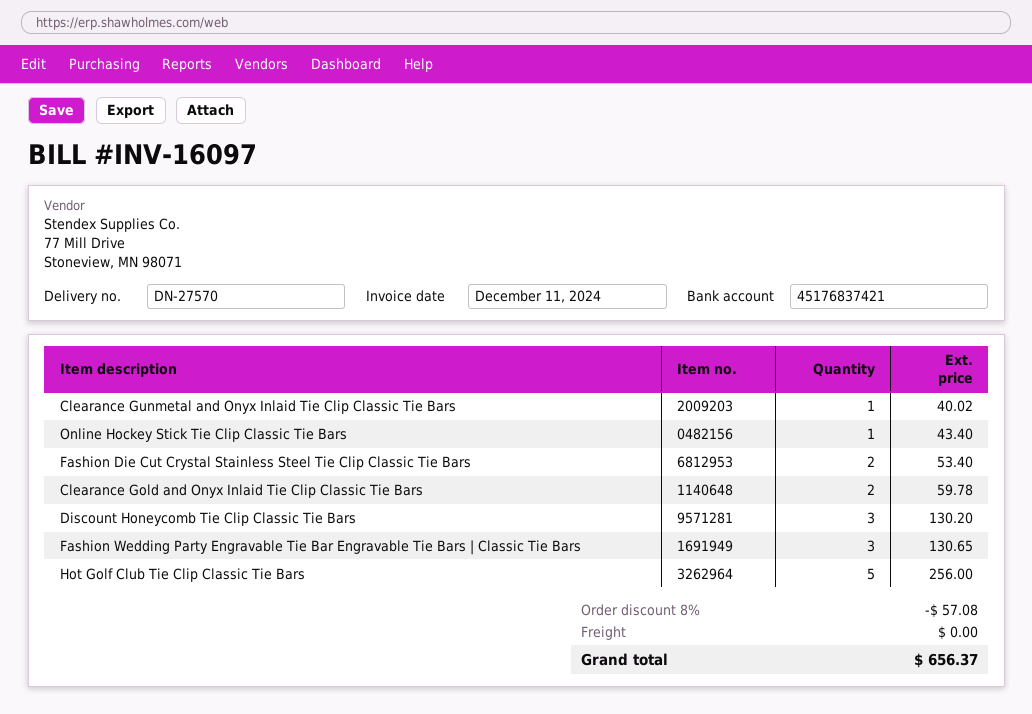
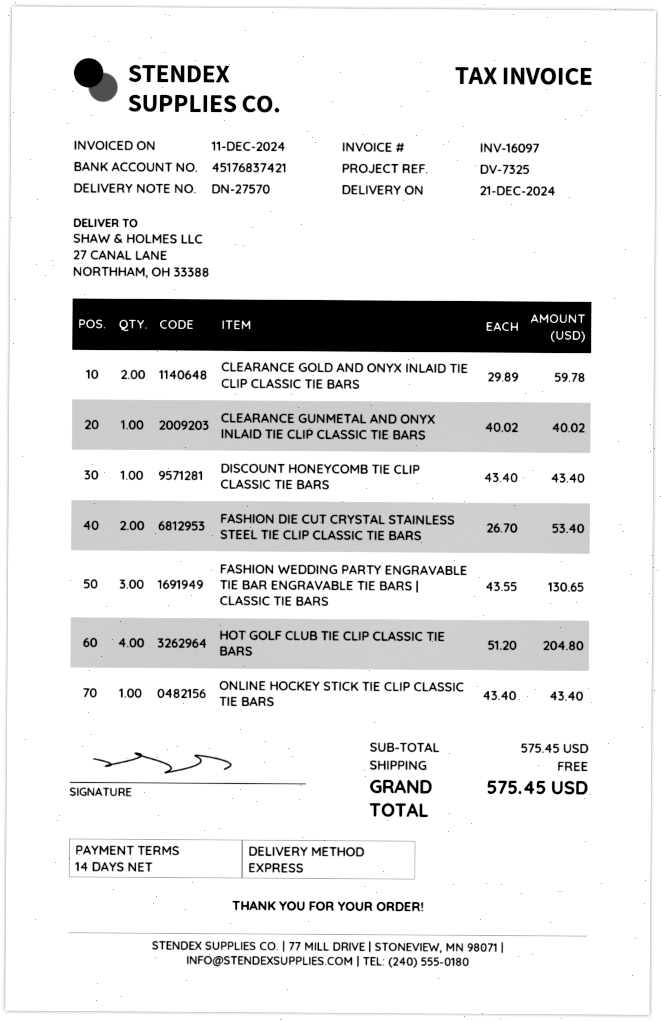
Discount Honeycomb Tie Clip Classic Tie Bars: 3 for 130.20 -> 1 for 43.40
Hot Golf Club Tie Clip Classic Tie Bars: 5 for 256.00 -> 4 for 204.80
discount: 8% = 57.08 -> none
total: 656.37 -> 575.45

